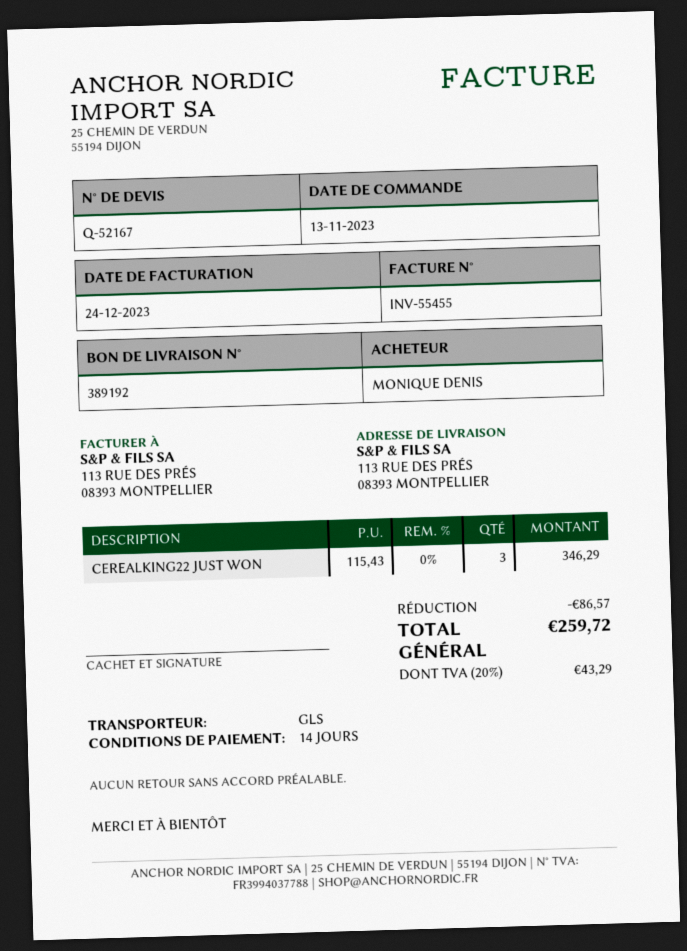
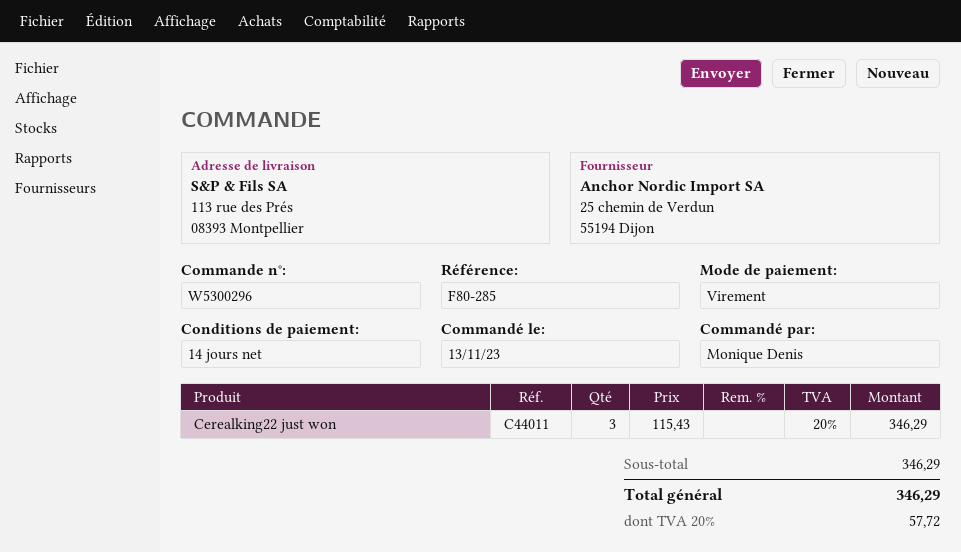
discount: 86.57 -> none
tax: 20% = 43.29 -> 20% = 57.72
total: 259.72 -> 346.29

